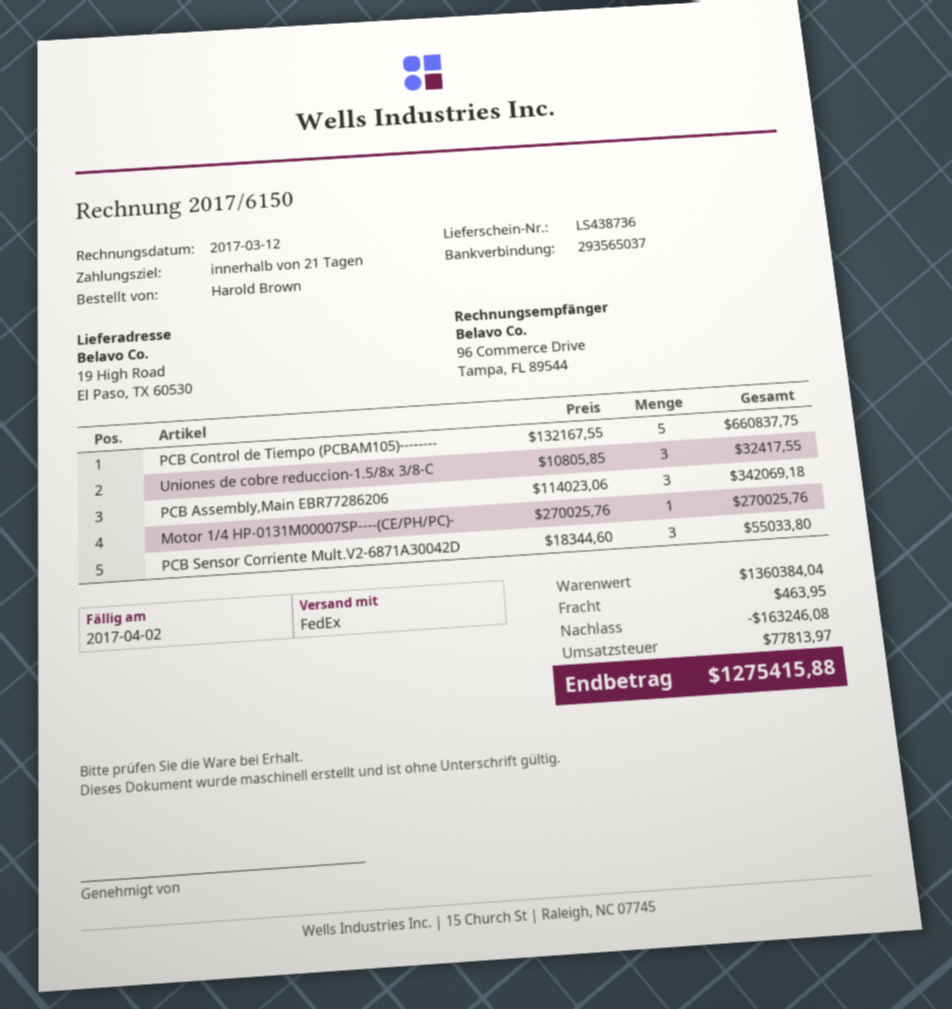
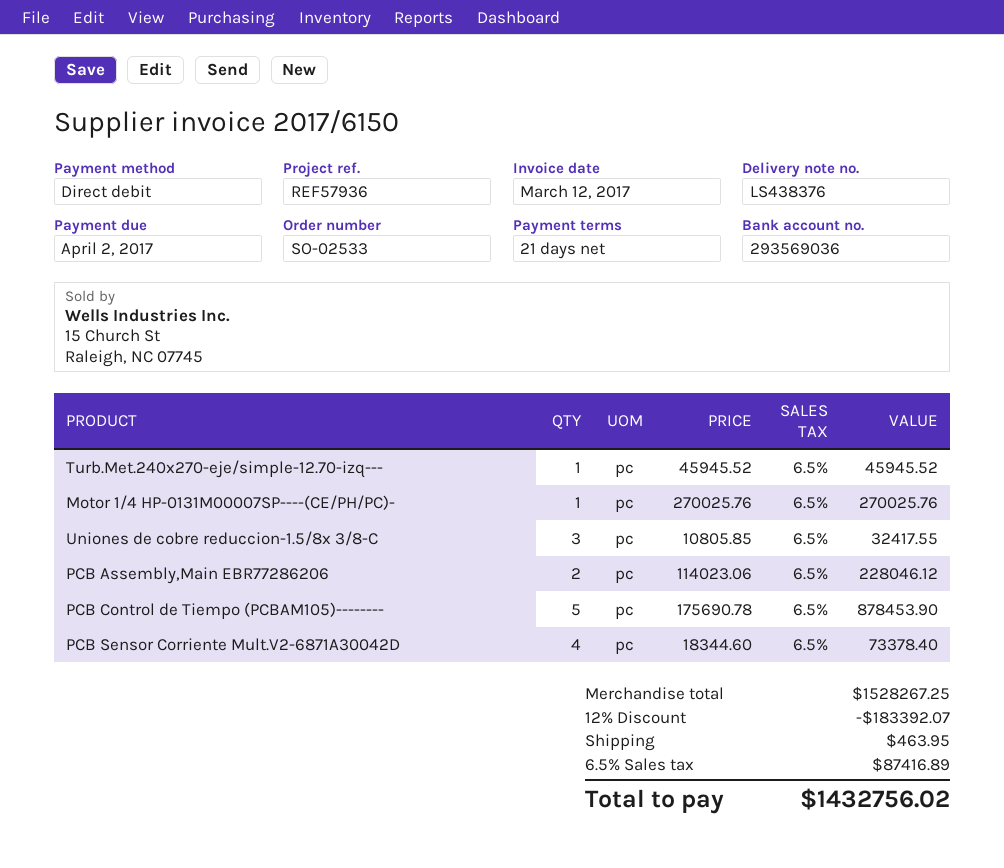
delivery note number: LS438736 -> LS438376
bank account: 293565037 -> 293569036
PCB Control de Tiempo (PCBAM105)--------: 5 x 132167.55 = 660837.75 -> 5 x 175690.78 = 878453.90
PCB Assembly,Main EBR77286206: 3 x 114023.06 = 342069.18 -> 2 x 114023.06 = 228046.12
PCB Sensor Corriente Mult.V2-6871A30042D: 3 x 18344.60 = 55033.80 -> 4 x 18344.60 = 73378.40
Turb.Met.240x270-eje/simple-12.70-izq---: none -> 1 x 45945.52 = 45945.52
subtotal: 1360384.04 -> 1528267.25
discount: 163246.08 -> 183392.07
tax: 77813.97 -> 87416.89
total: 1275415.88 -> 1432756.02

